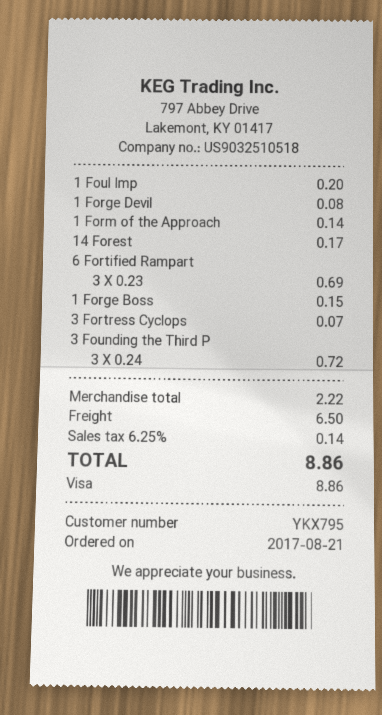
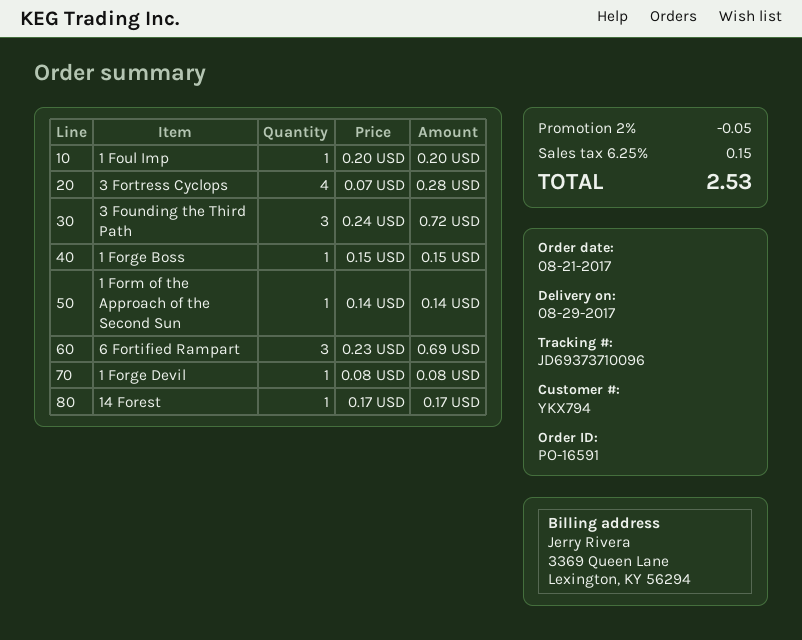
customer number: YKX795 -> YKX794
3 Fortress Cyclops: 1 x 0.07 = 0.07 -> 4 x 0.07 = 0.28
discount: none -> 2% = 0.05
shipping: 6.50 -> none
tax: 6.25% = 0.14 -> 6.25% = 0.15
total: 8.86 -> 2.53

